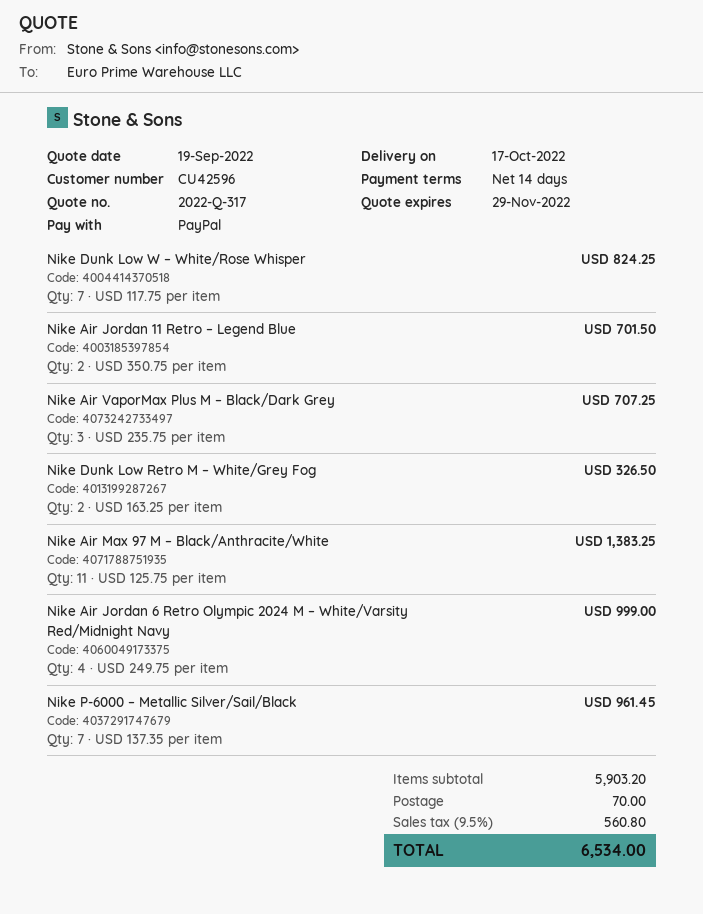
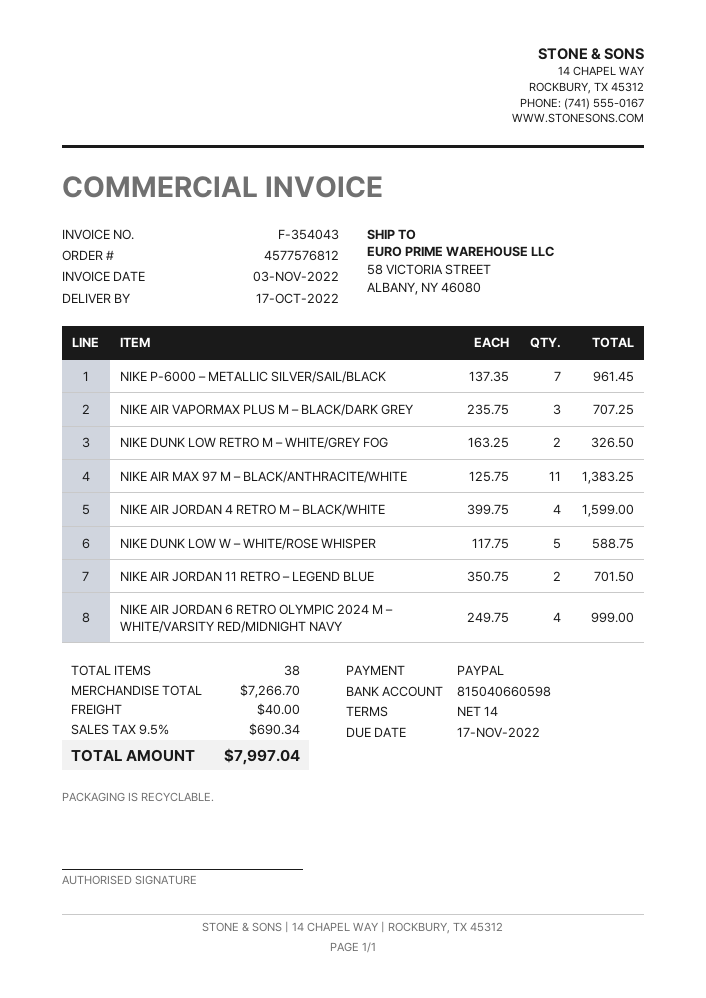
Nike Dunk Low W – White/Rose Whisper: 7 x 117.75 = 824.25 -> 5 x 117.75 = 588.75
NIKE AIR JORDAN 4 RETRO M – BLACK/WHITE: none -> 4 x 399.75 = 1599.00
subtotal: 5903.20 -> 7266.70
shipping: 70.00 -> 40.00
tax: 9.5% = 560.80 -> 9.5% = 690.34
total: 6534.00 -> 7997.04

